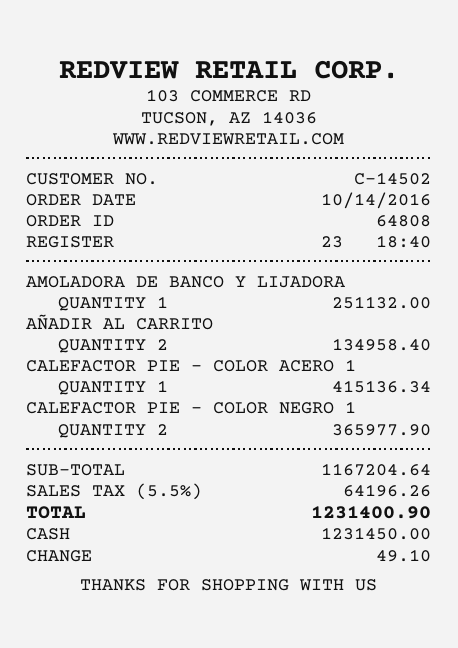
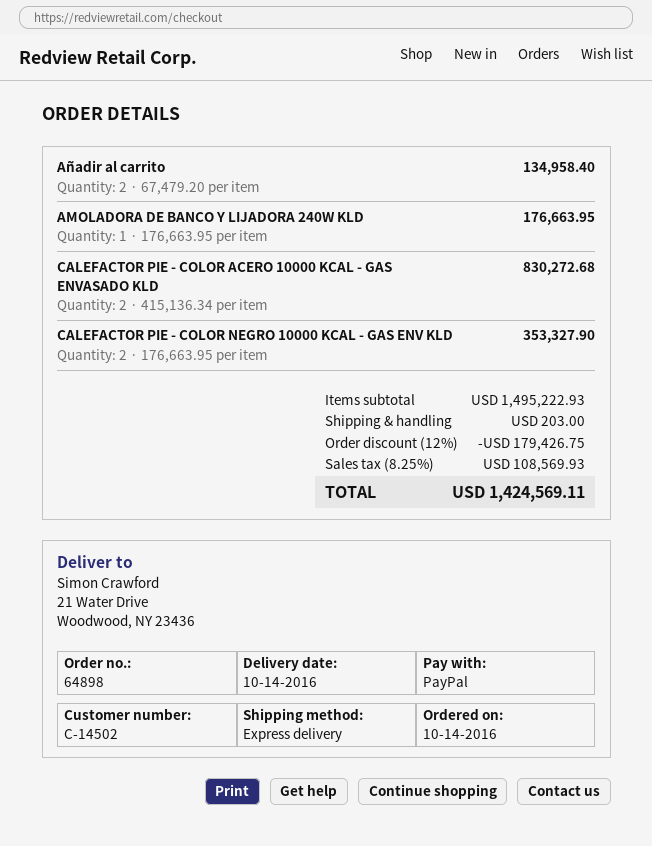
order number: 64808 -> 64898
payment method: cash -> PayPal
AMOLADORA DE BANCO Y LIJADORA: 1 for 251132.00 -> 1 for 176663.95
CALEFACTOR PIE - COLOR ACERO 1: 1 for 415136.34 -> 2 for 830272.68
CALEFACTOR PIE - COLOR NEGRO 1: 2 for 365977.90 -> 2 for 353327.90
subtotal: 1167204.64 -> 1495222.93
discount: none -> 12% = 179426.75
shipping: none -> 203.00
tax: 5.5% = 64196.26 -> 8.25% = 108569.93
total: 1231400.90 -> 1424569.11

